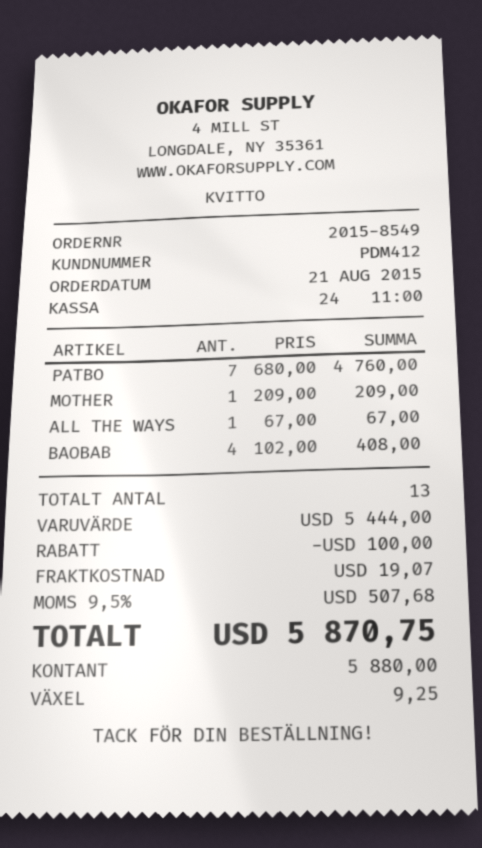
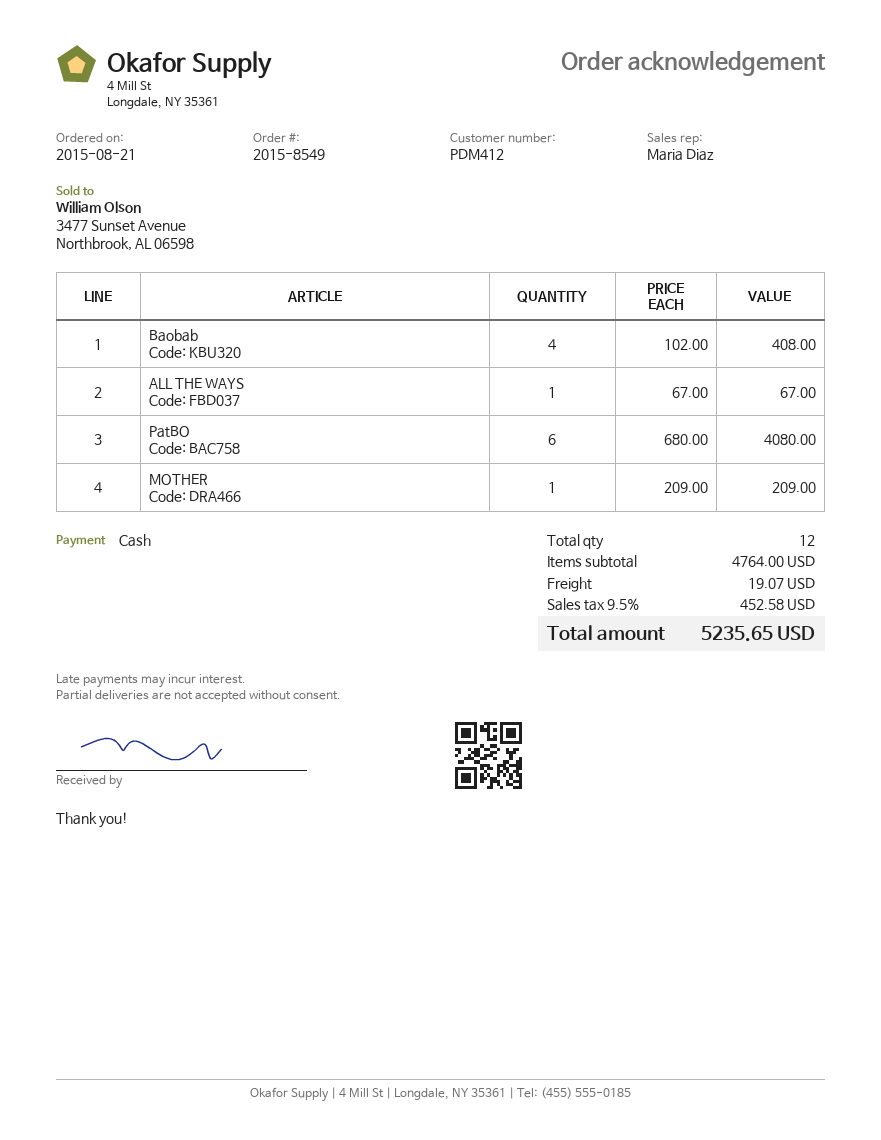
PATBO: 7 x 680.00 = 4760.00 -> 6 x 680.00 = 4080.00
total quantity: 13 -> 12
subtotal: 5444.00 -> 4764.00
discount: 100.00 -> none
tax: 9.5% = 507.68 -> 9.5% = 452.58
total: 5870.75 -> 5235.65

